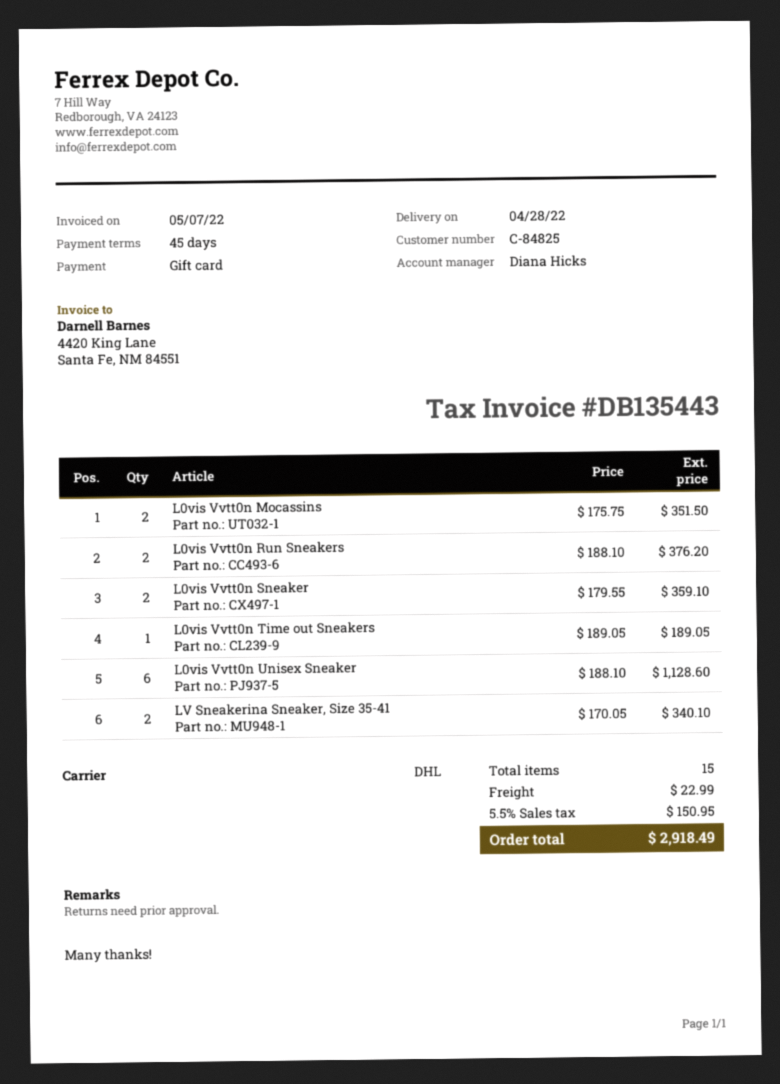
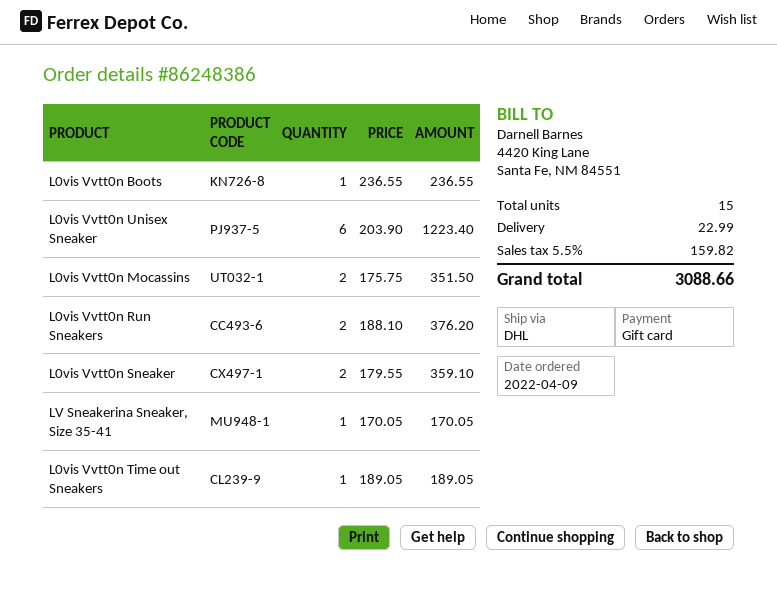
L0vis Vvtt0n Unisex Sneaker: 6 x 188.10 = 1128.60 -> 6 x 203.90 = 1223.40
LV Sneakerina Sneaker, Size 35-41: 2 x 170.05 = 340.10 -> 1 x 170.05 = 170.05
L0vis Vvtt0n Boots: none -> 1 x 236.55 = 236.55
tax: 5.5% = 150.95 -> 5.5% = 159.82
total: 2918.49 -> 3088.66

